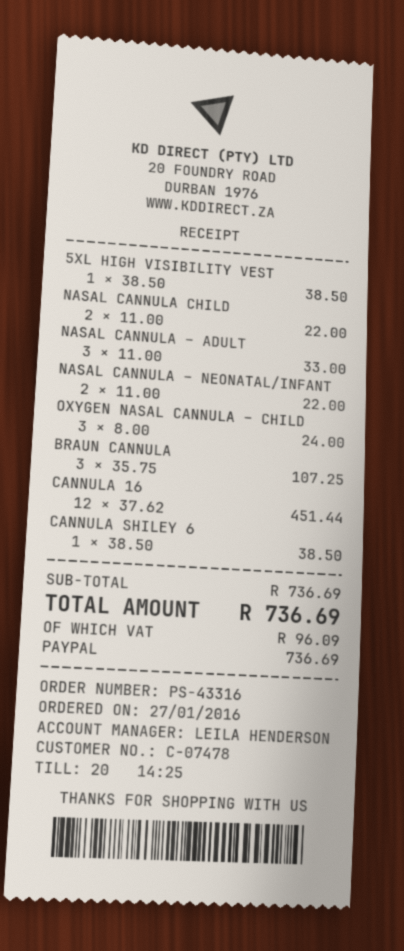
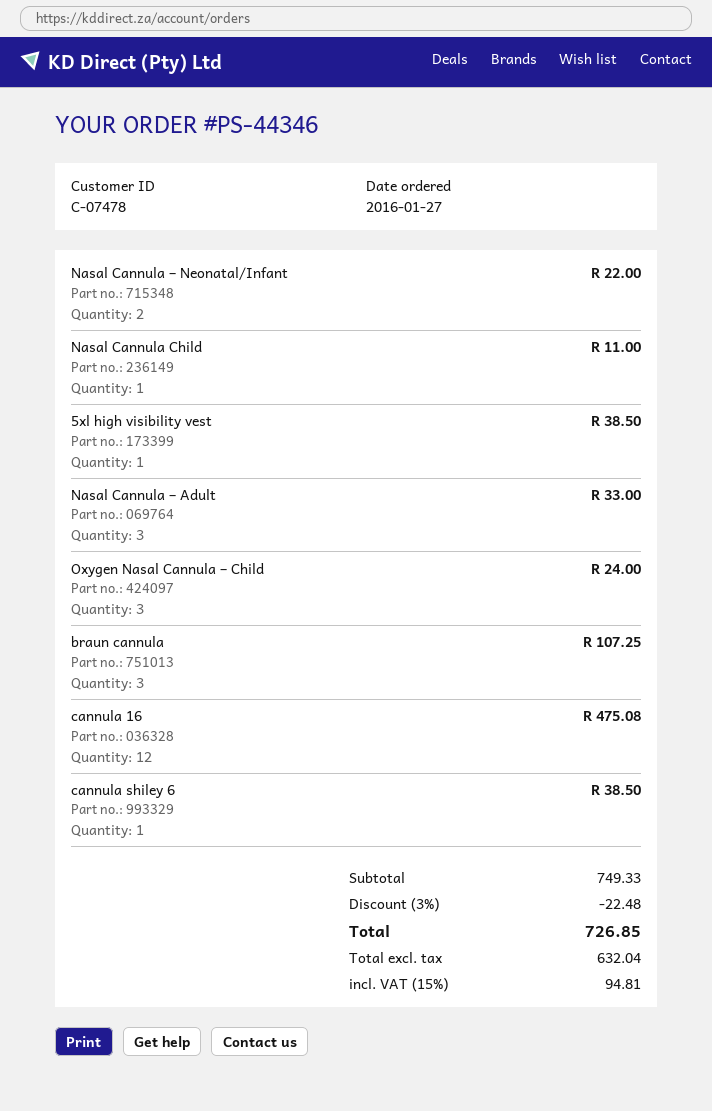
order number: PS-43316 -> PS-44346
NASAL CANNULA CHILD: 2 for 22.00 -> 1 for 11.00
CANNULA 16: 12 for 451.44 -> 12 for 475.08
subtotal: 736.69 -> 749.33
discount: none -> 3% = 22.48
tax: 96.09 -> 94.81
total: 736.69 -> 726.85

